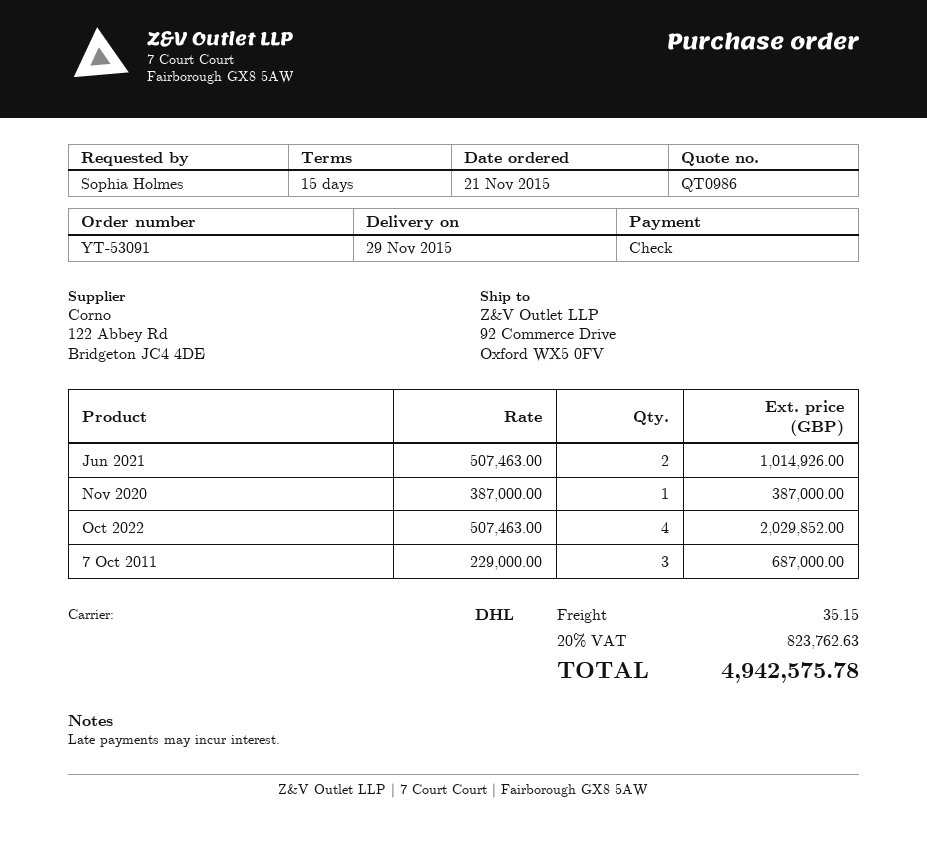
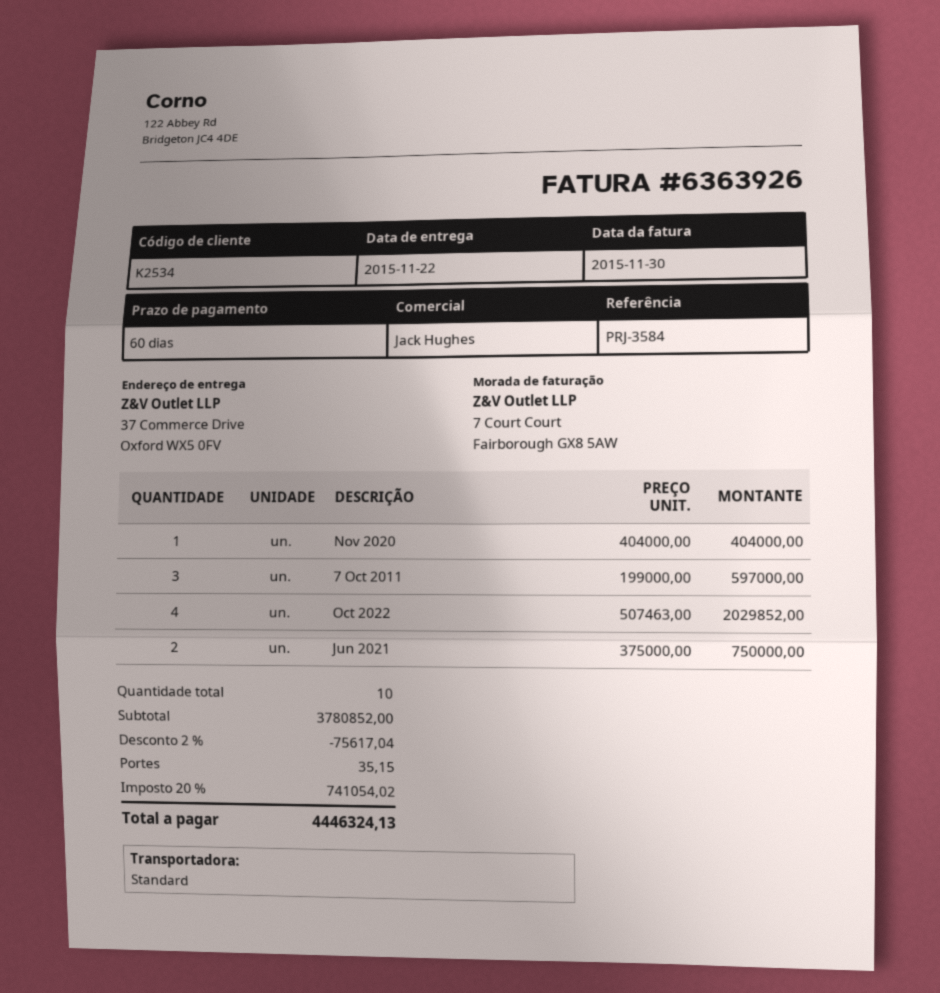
delivery date: 2015-11-29 -> 2015-11-22
payment terms: 15 days -> 60 days
shipping method: DHL -> standard
ship to: 92 Commerce Drive, Oxford WX5 0FV -> 37 Commerce Drive, Oxford WX5 0FV
Jun 2021: 2 x 507463.00 = 1014926.00 -> 2 x 375000.00 = 750000.00
Nov 2020: 1 x 387000.00 = 387000.00 -> 1 x 404000.00 = 404000.00
7 Oct 2011: 3 x 229000.00 = 687000.00 -> 3 x 199000.00 = 597000.00
discount: none -> 2% = 75617.04
tax: 20% = 823762.63 -> 20% = 741054.02
total: 4942575.78 -> 4446324.13

